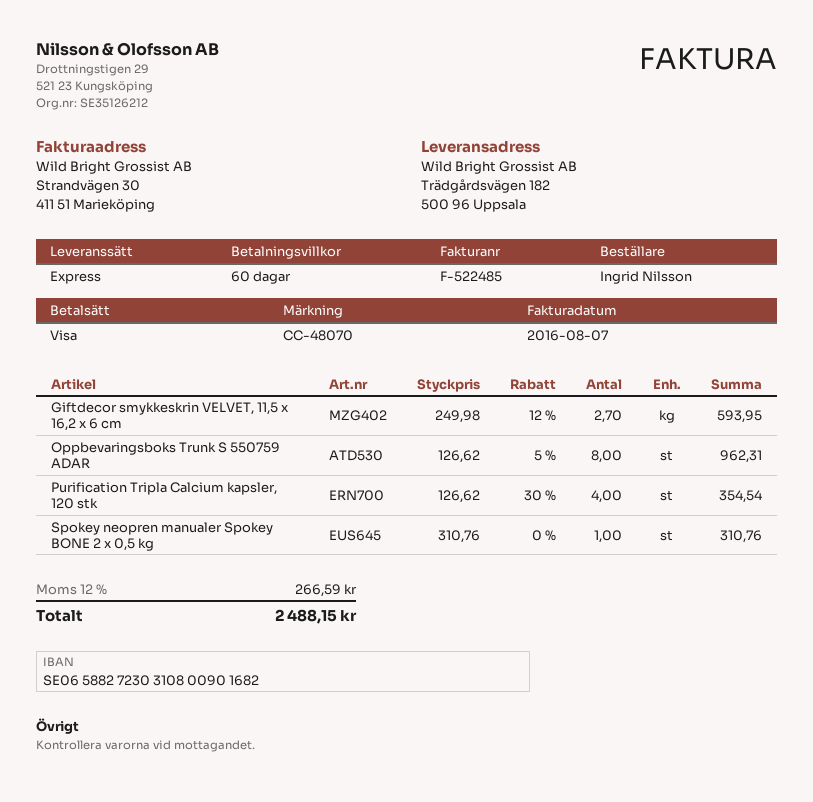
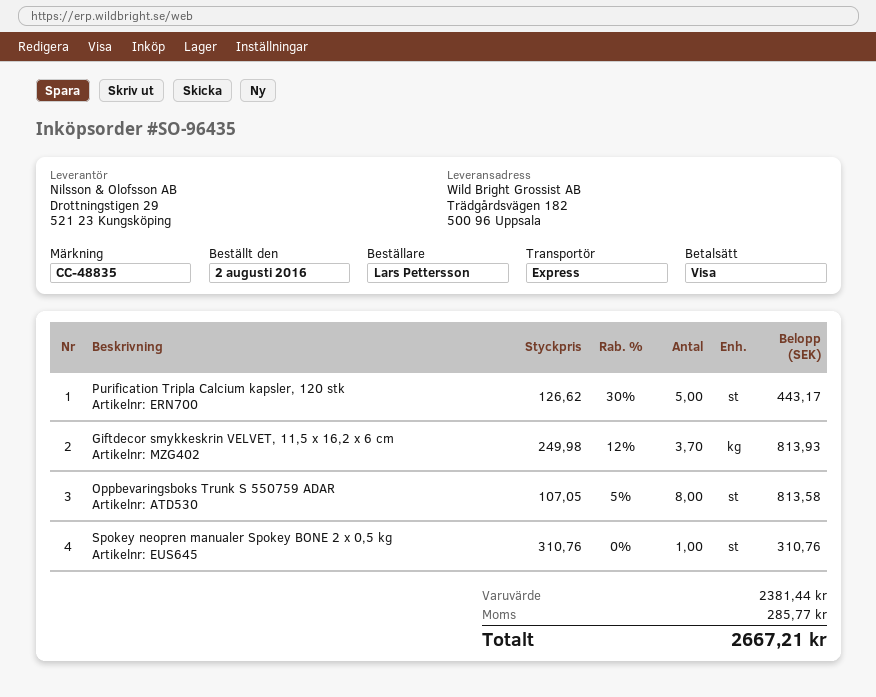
reference: CC-48070 -> CC-48835
ordered by: Ingrid Nilsson -> Lars Pettersson
Giftdecor smykkeskrin VELVET, 11,5 x 16,2 x 6 cm: 2.7 x 249.98 - 12% = 593.95 -> 3.7 x 249.98 - 12% = 813.93
Oppbevaringsboks Trunk S 550759 ADAR: 8 x 126.62 - 5% = 962.31 -> 8 x 107.05 - 5% = 813.58
Purification Tripla Calcium kapsler, 120 stk: 4 x 126.62 - 30% = 354.54 -> 5 x 126.62 - 30% = 443.17
tax: 266.59 -> 285.77
total: 2488.15 -> 2667.21

